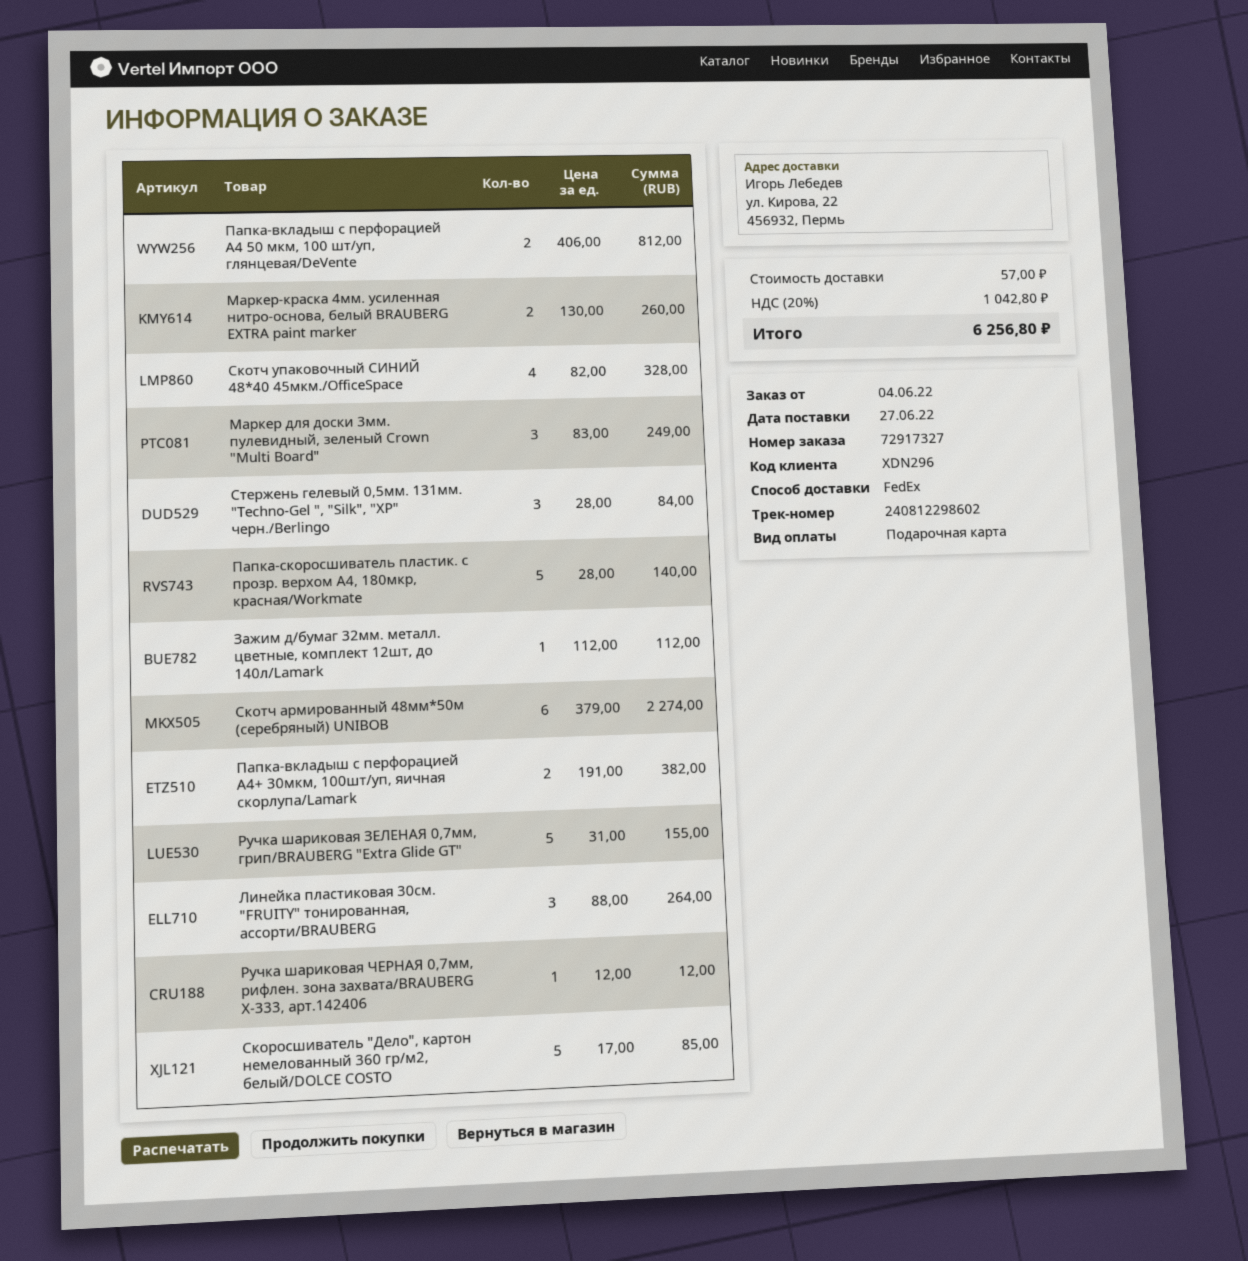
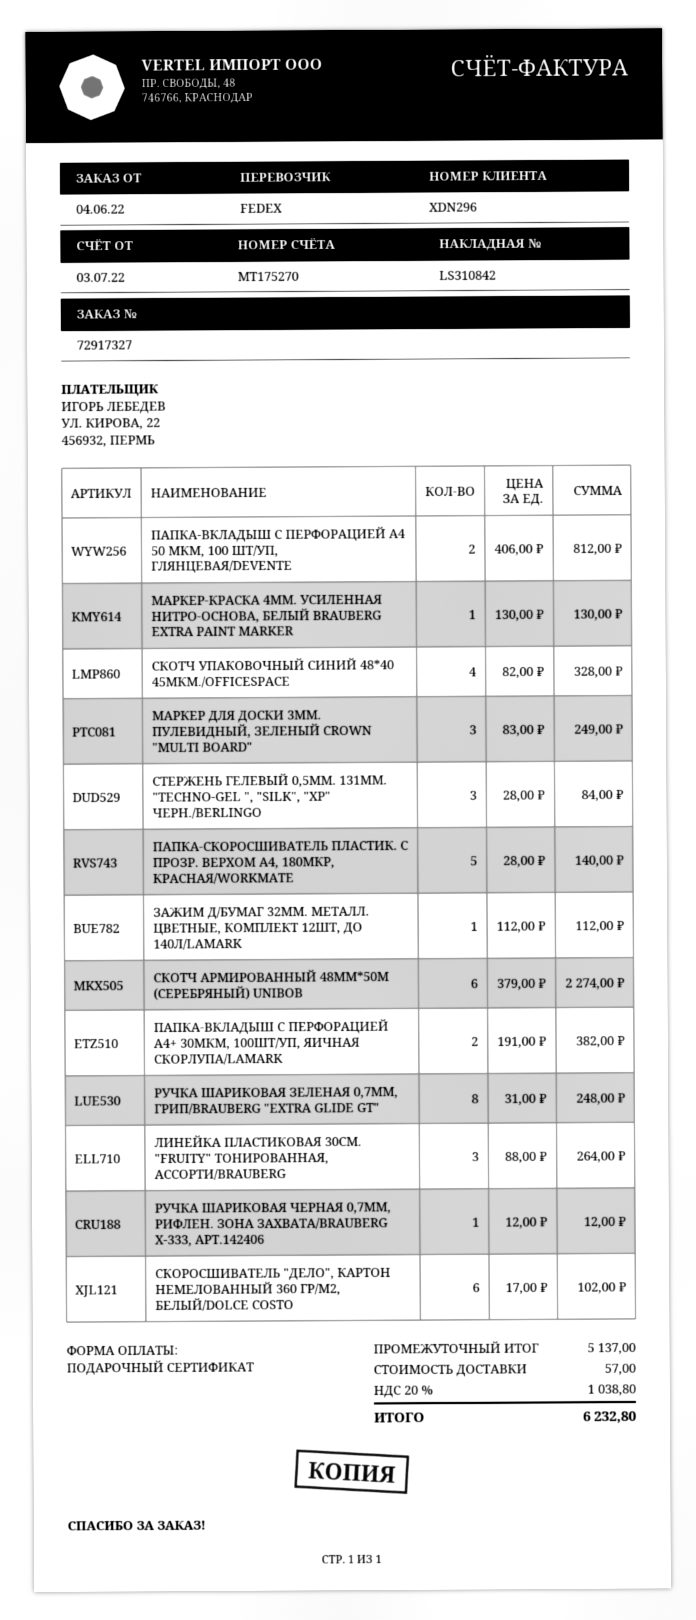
Маркер-краска 4мм. усиленная нитро-основа, белый BRAUBERG EXTRA paint marker: 2 x 130.00 = 260.00 -> 1 x 130.00 = 130.00
Ручка шариковая ЗЕЛЕНАЯ 0,7мм, грип/BRAUBERG "Extra Glide GT": 5 x 31.00 = 155.00 -> 8 x 31.00 = 248.00
Скоросшиватель "Дело", картон немелованный 360 гр/м2, белый/DOLCE COSTO: 5 x 17.00 = 85.00 -> 6 x 17.00 = 102.00
tax: 20% = 1042.80 -> 20% = 1038.80
total: 6256.80 -> 6232.80

